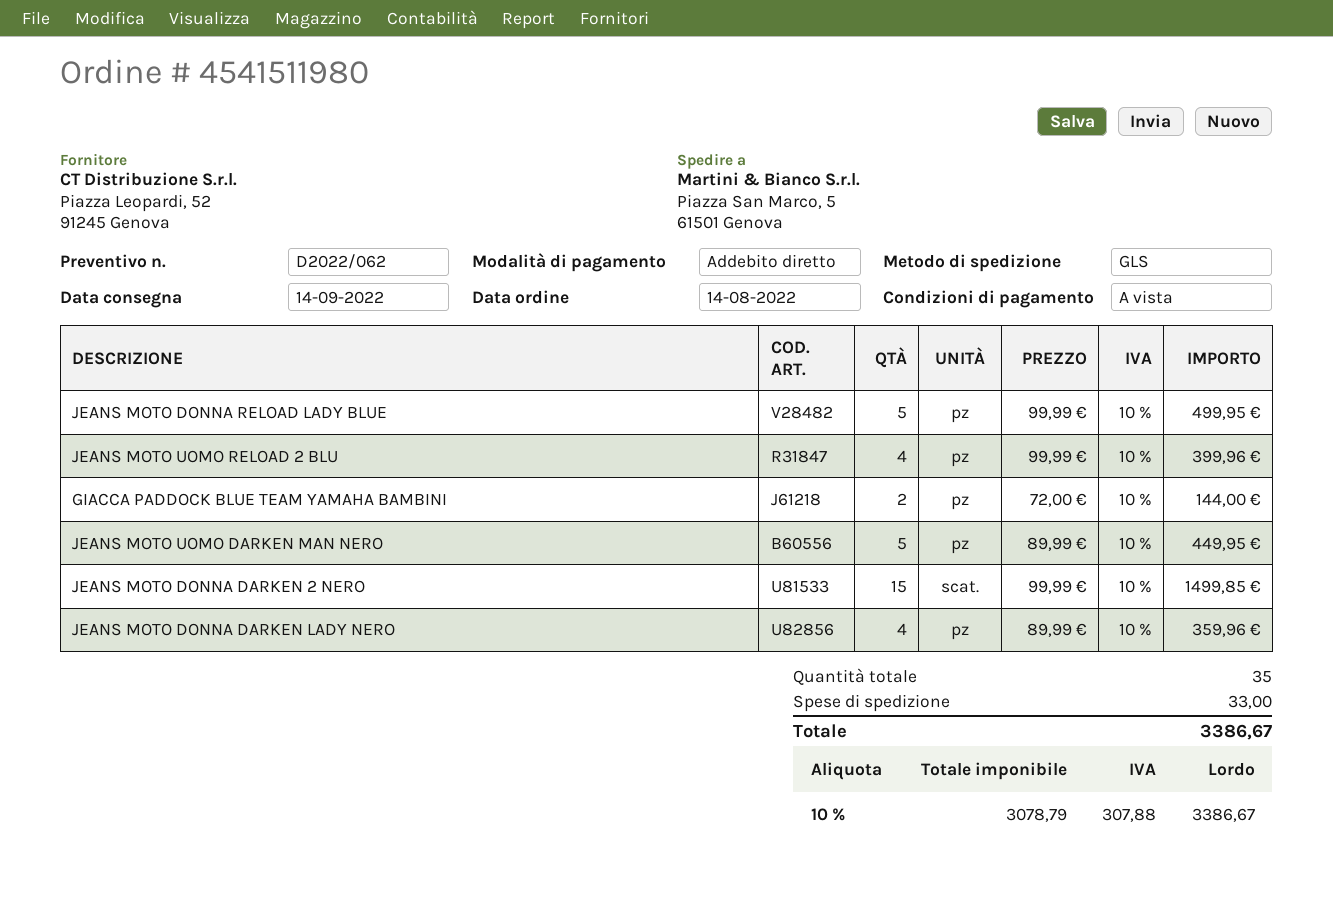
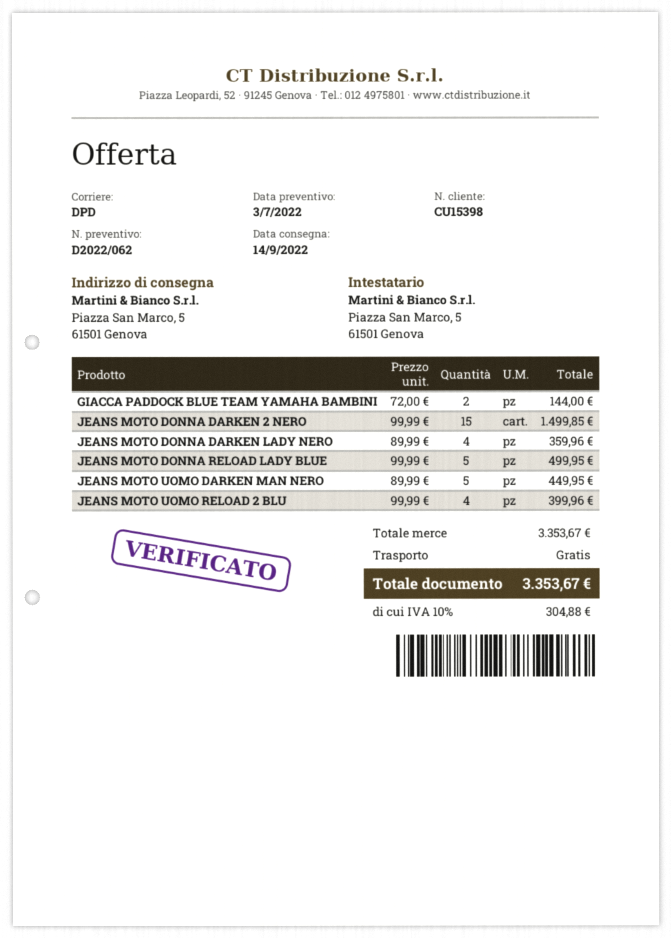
shipping method: GLS -> DPD
shipping: 33.00 -> 0.00
tax: 10% = 307.88 -> 10% = 304.88
total: 3386.67 -> 3353.67

